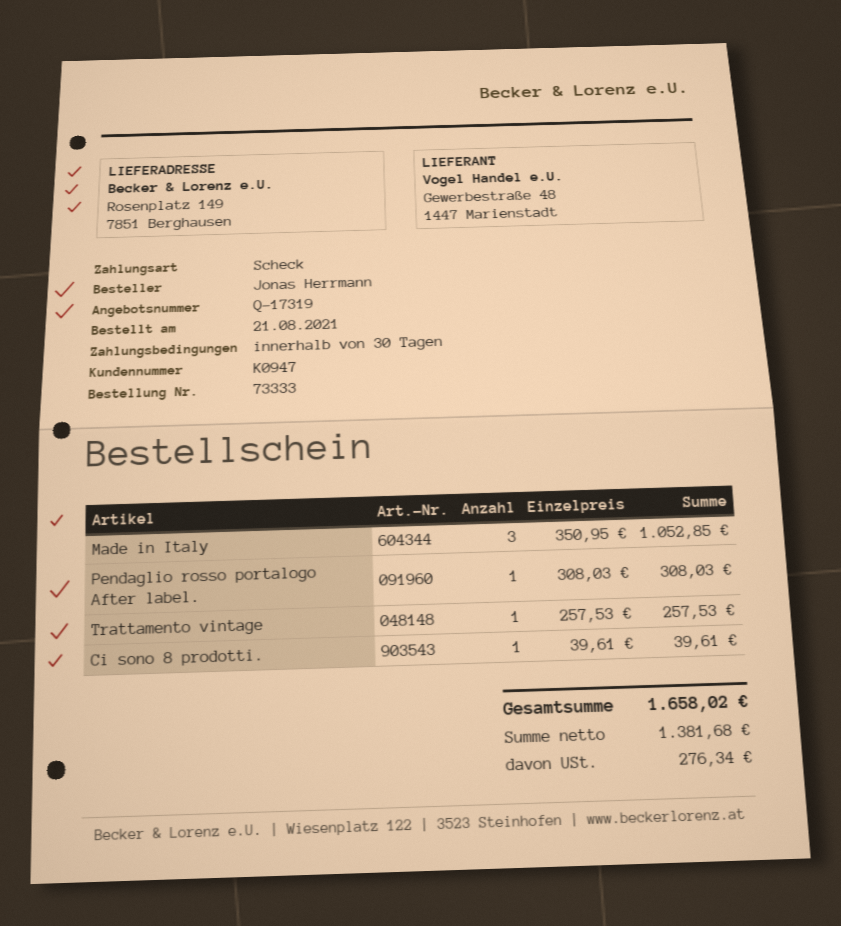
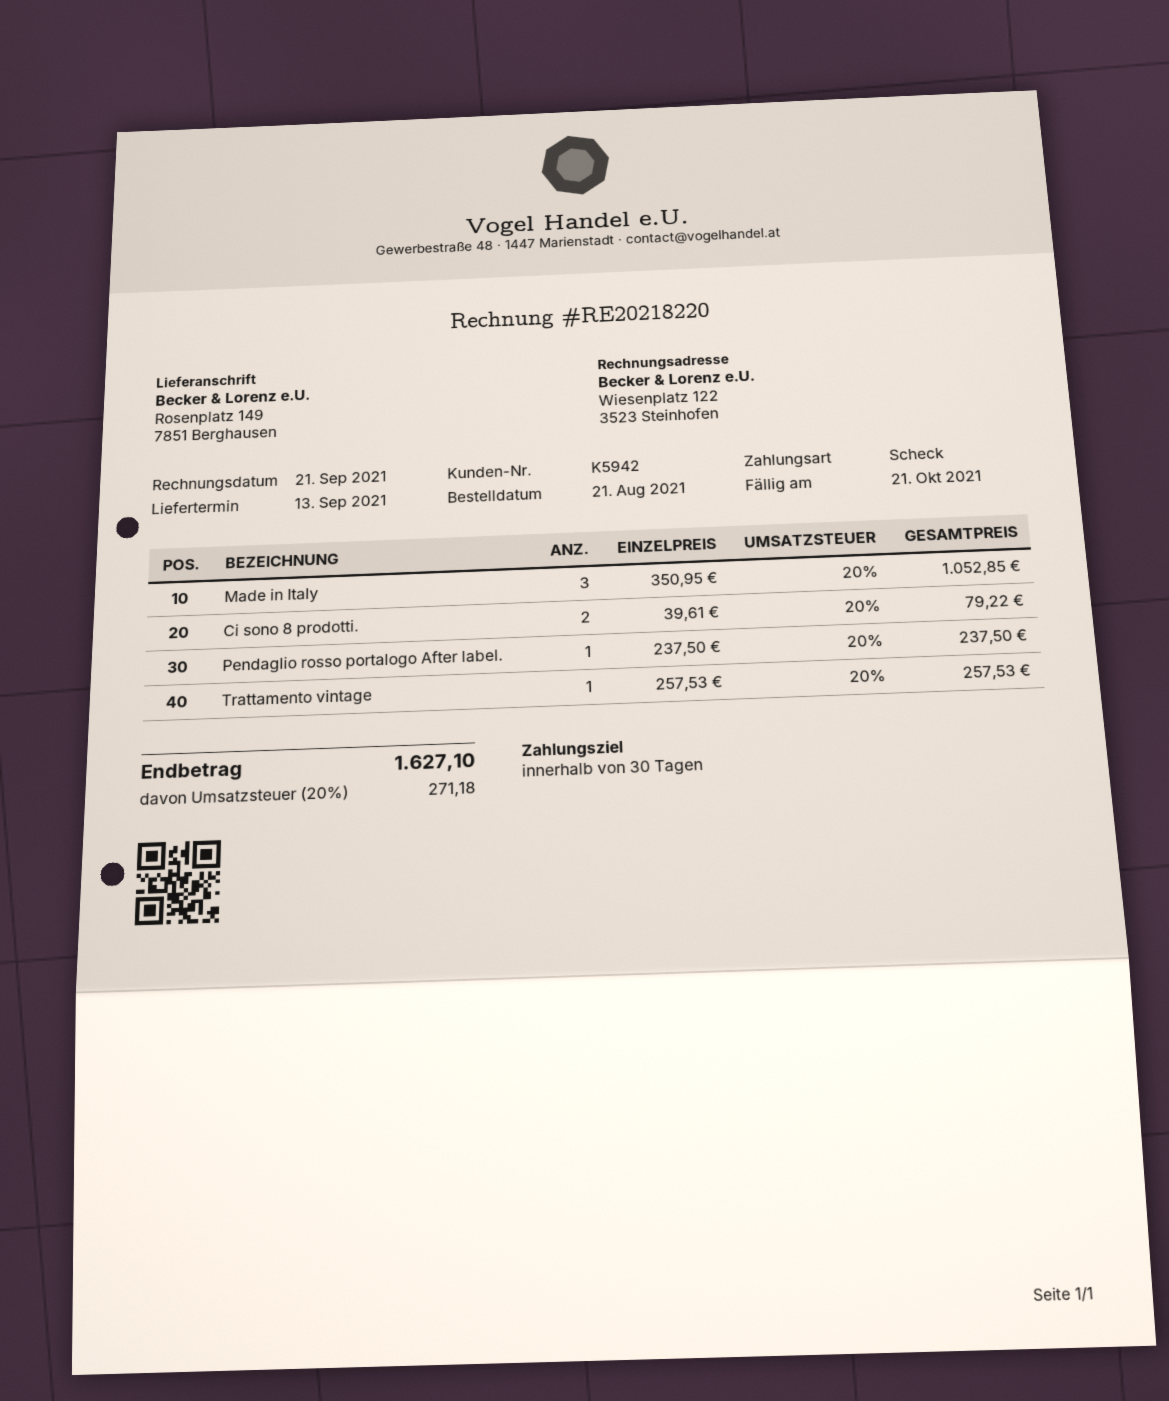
customer number: K0947 -> K5942
Pendaglio rosso portalogo After label.: 1 x 308.03 = 308.03 -> 1 x 237.50 = 237.50
Ci sono 8 prodotti.: 1 x 39.61 = 39.61 -> 2 x 39.61 = 79.22
tax: 276.34 -> 271.18
total: 1658.02 -> 1627.10

